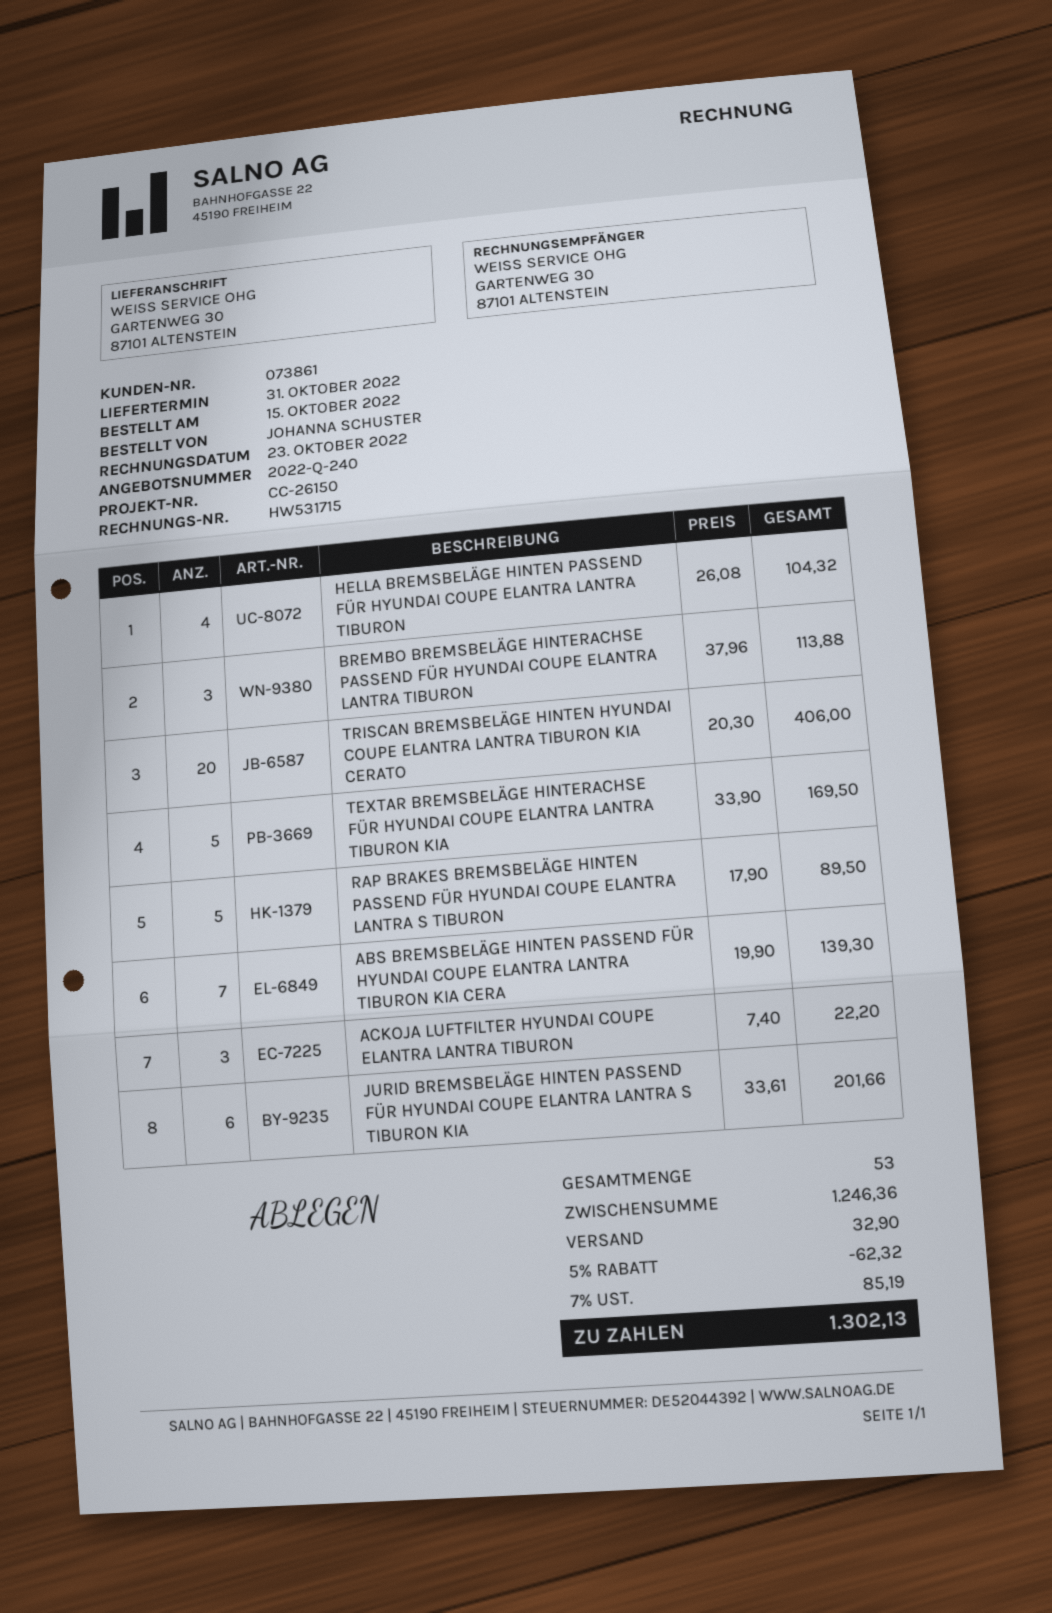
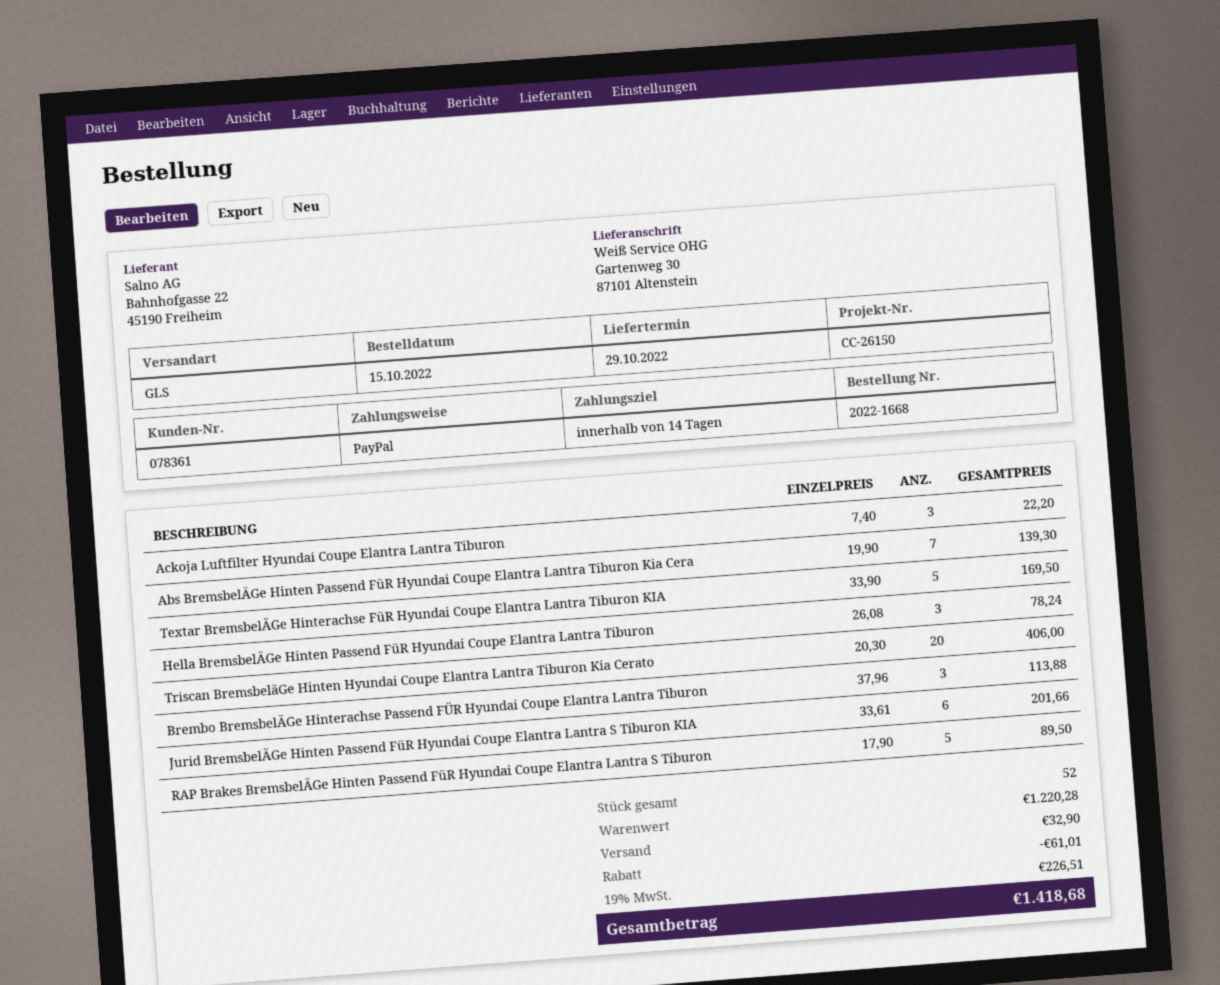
delivery date: 2022-10-31 -> 2022-10-29
customer number: 073861 -> 078361
HELLA BREMSBELÄGE HINTEN PASSEND FÜR HYUNDAI COUPE ELANTRA LANTRA TIBURON: 4 x 26.08 = 104.32 -> 3 x 26.08 = 78.24
total quantity: 53 -> 52
subtotal: 1246.36 -> 1220.28
discount: 62.32 -> 61.01
tax: 7% = 85.19 -> 19% = 226.51
total: 1302.13 -> 1418.68

